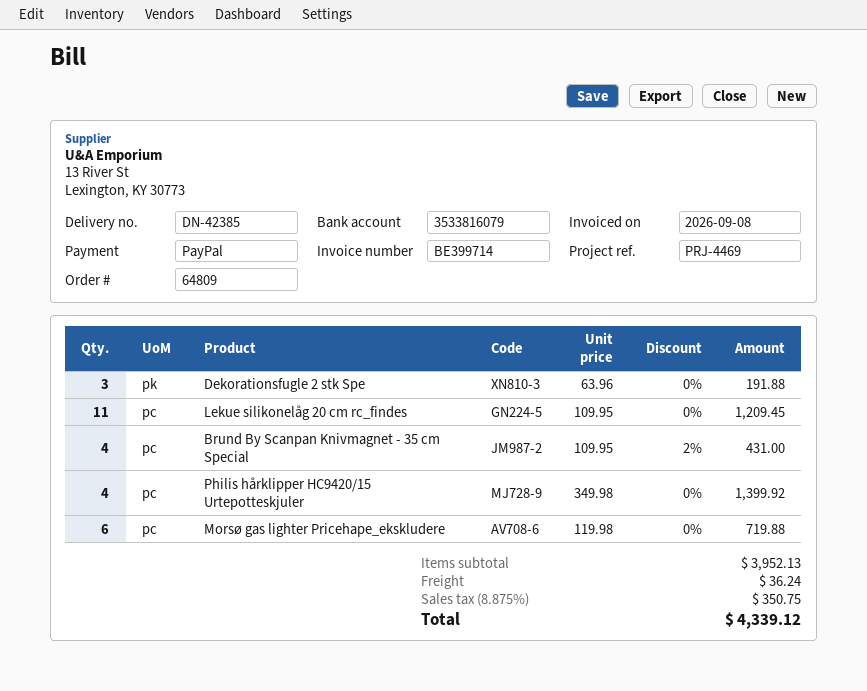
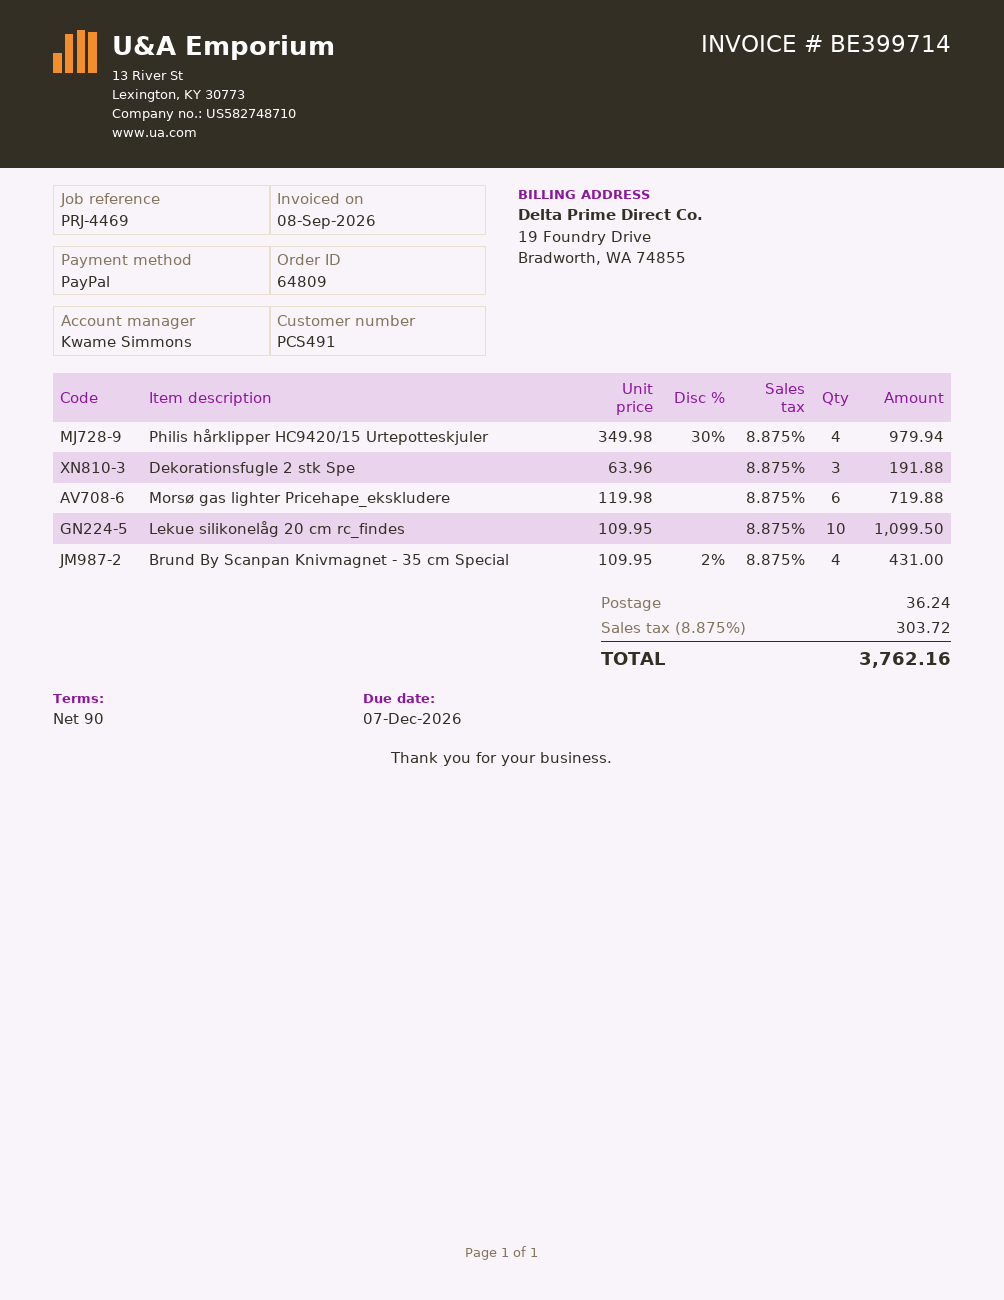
Lekue silikonelåg 20 cm rc_findes: 11 x 109.95 = 1209.45 -> 10 x 109.95 = 1099.50
Philis hårklipper HC9420/15 Urtepotteskjuler: 4 x 349.98 = 1399.92 -> 4 x 349.98 - 30% = 979.94
tax: 8.875% = 350.75 -> 8.875% = 303.72
total: 4339.12 -> 3762.16

